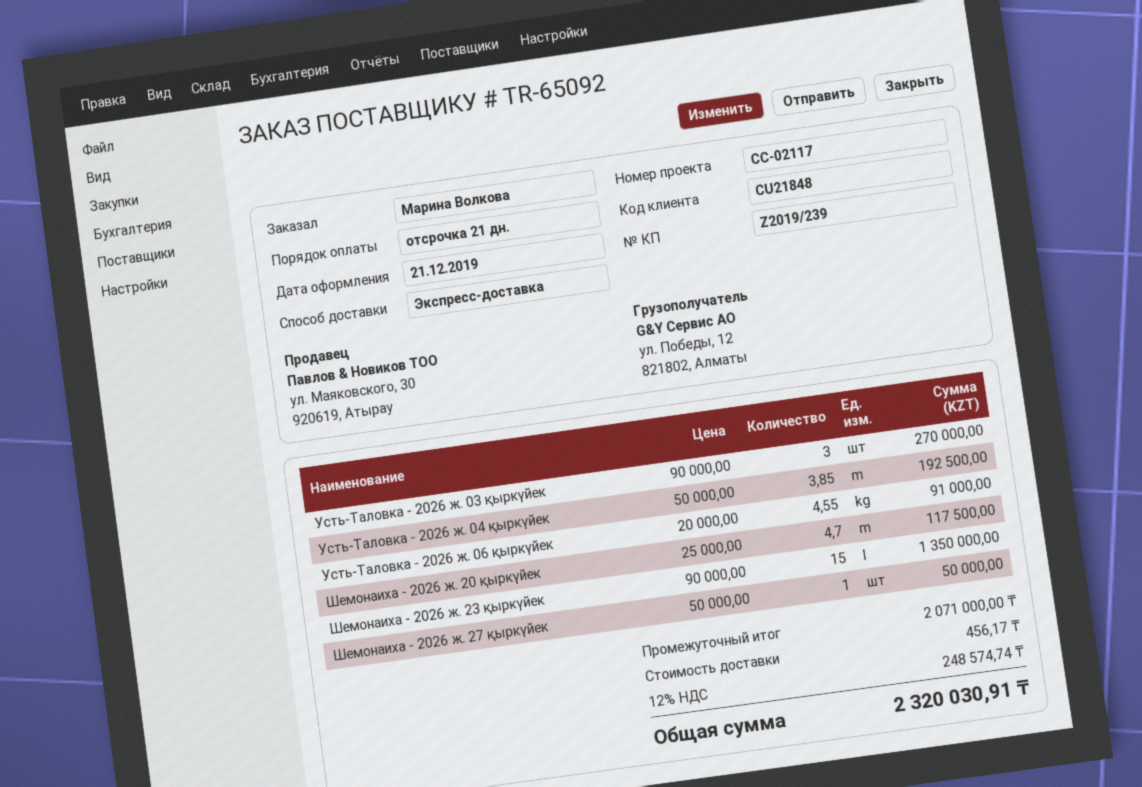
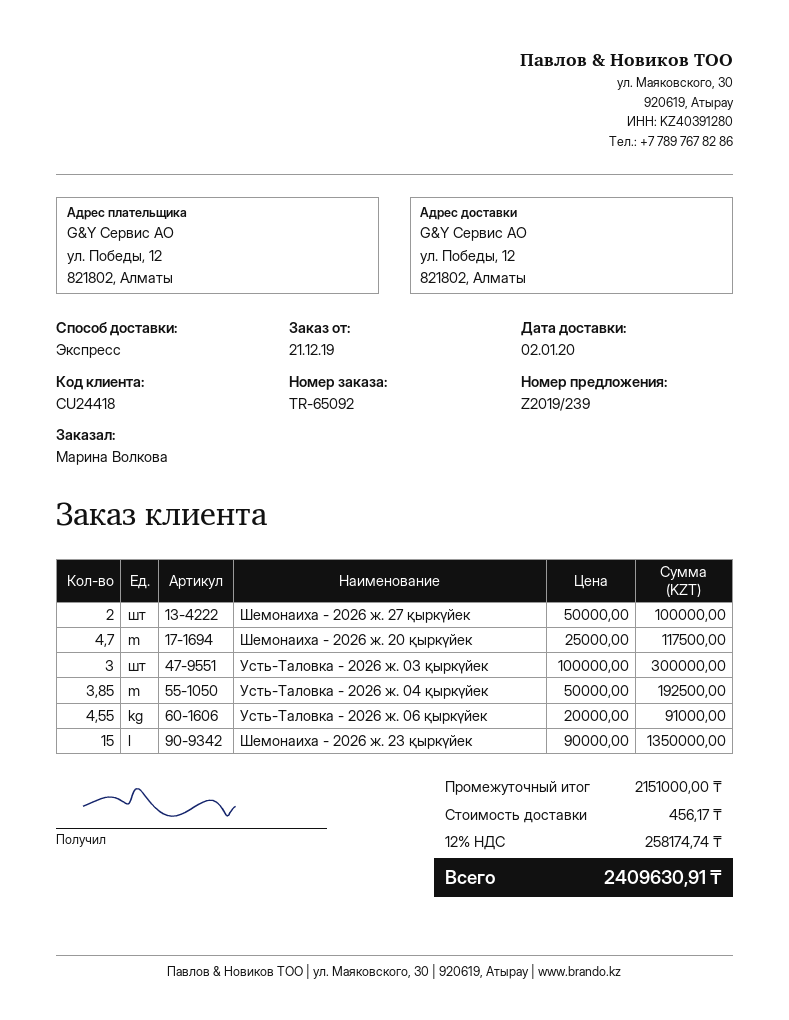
customer number: CU21848 -> CU24418
Усть-Таловка - 2026 ж. 03 қыркүйек: 3 x 90000.00 = 270000.00 -> 3 x 100000.00 = 300000.00
Шемонаиха - 2026 ж. 27 қыркүйек: 1 x 50000.00 = 50000.00 -> 2 x 50000.00 = 100000.00
subtotal: 2071000.00 -> 2151000.00
tax: 12% = 248574.74 -> 12% = 258174.74
total: 2320030.91 -> 2409630.91

